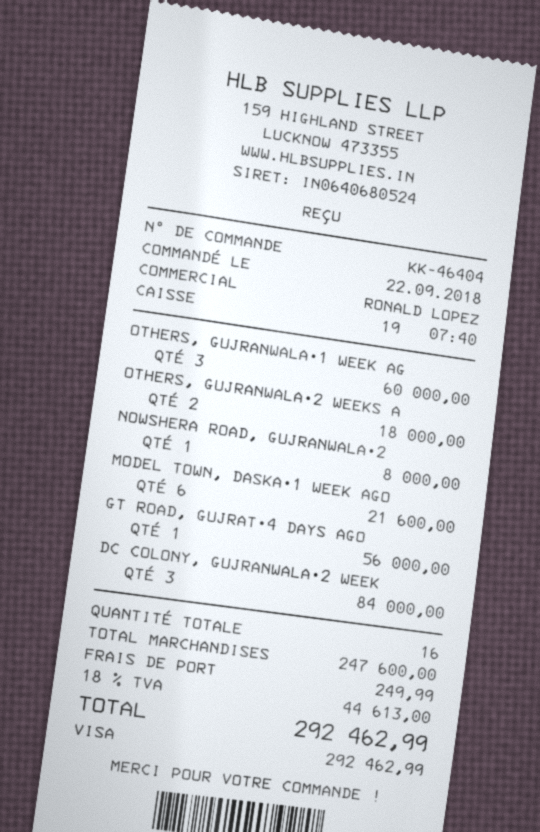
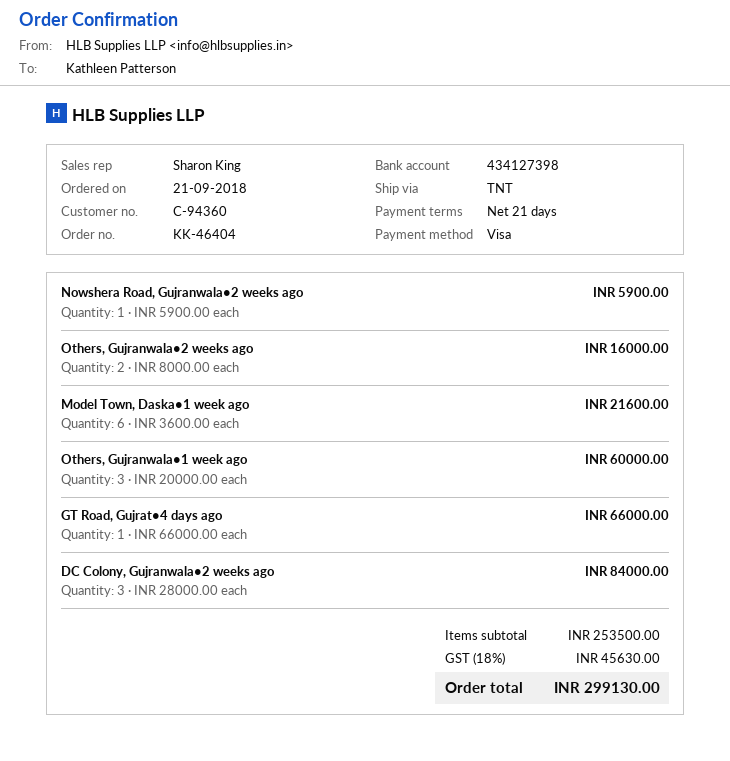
order date: 2018-09-22 -> 2018-09-21
sales rep: RONALD LOPEZ -> Sharon King
OTHERS, GUJRANWALA•2 WEEKS A: 2 for 18000.00 -> 2 for 16000.00
NOWSHERA ROAD, GUJRANWALA•2: 1 for 8000.00 -> 1 for 5900.00
GT ROAD, GUJRAT•4 DAYS AGO: 1 for 56000.00 -> 1 for 66000.00
subtotal: 247600.00 -> 253500.00
shipping: 249.99 -> none
tax: 18% = 44613.00 -> 18% = 45630.00
total: 292462.99 -> 299130.00

